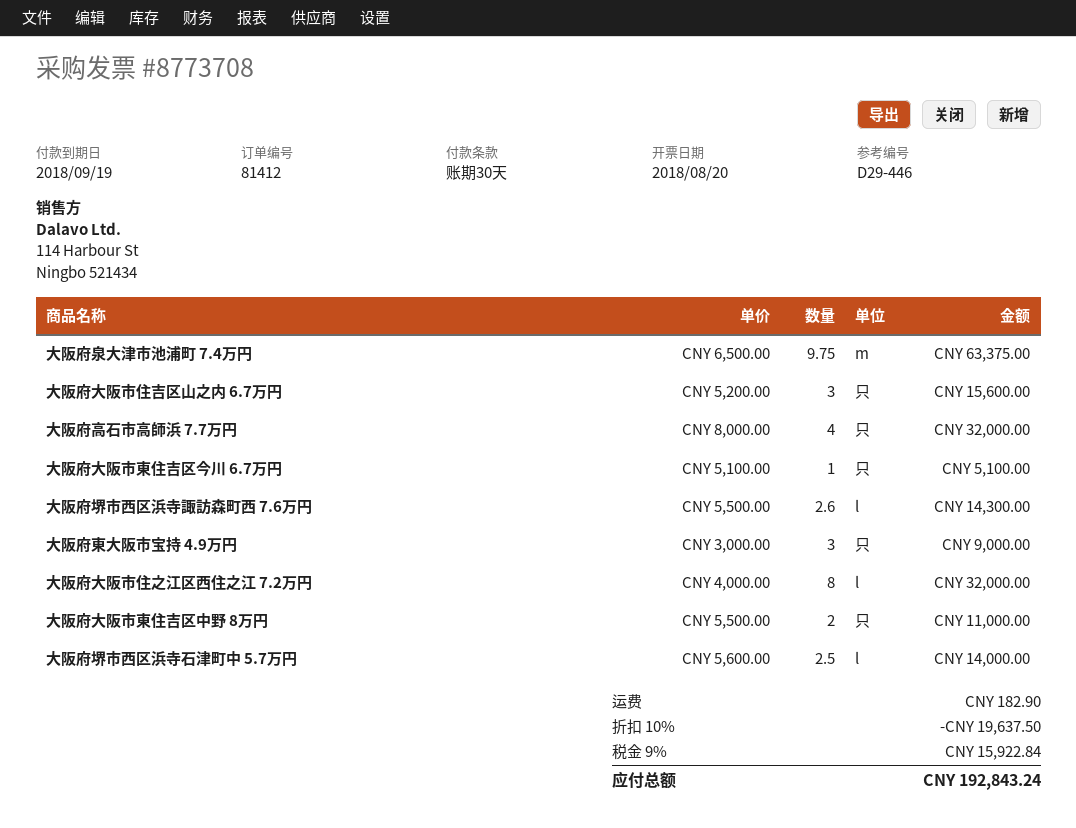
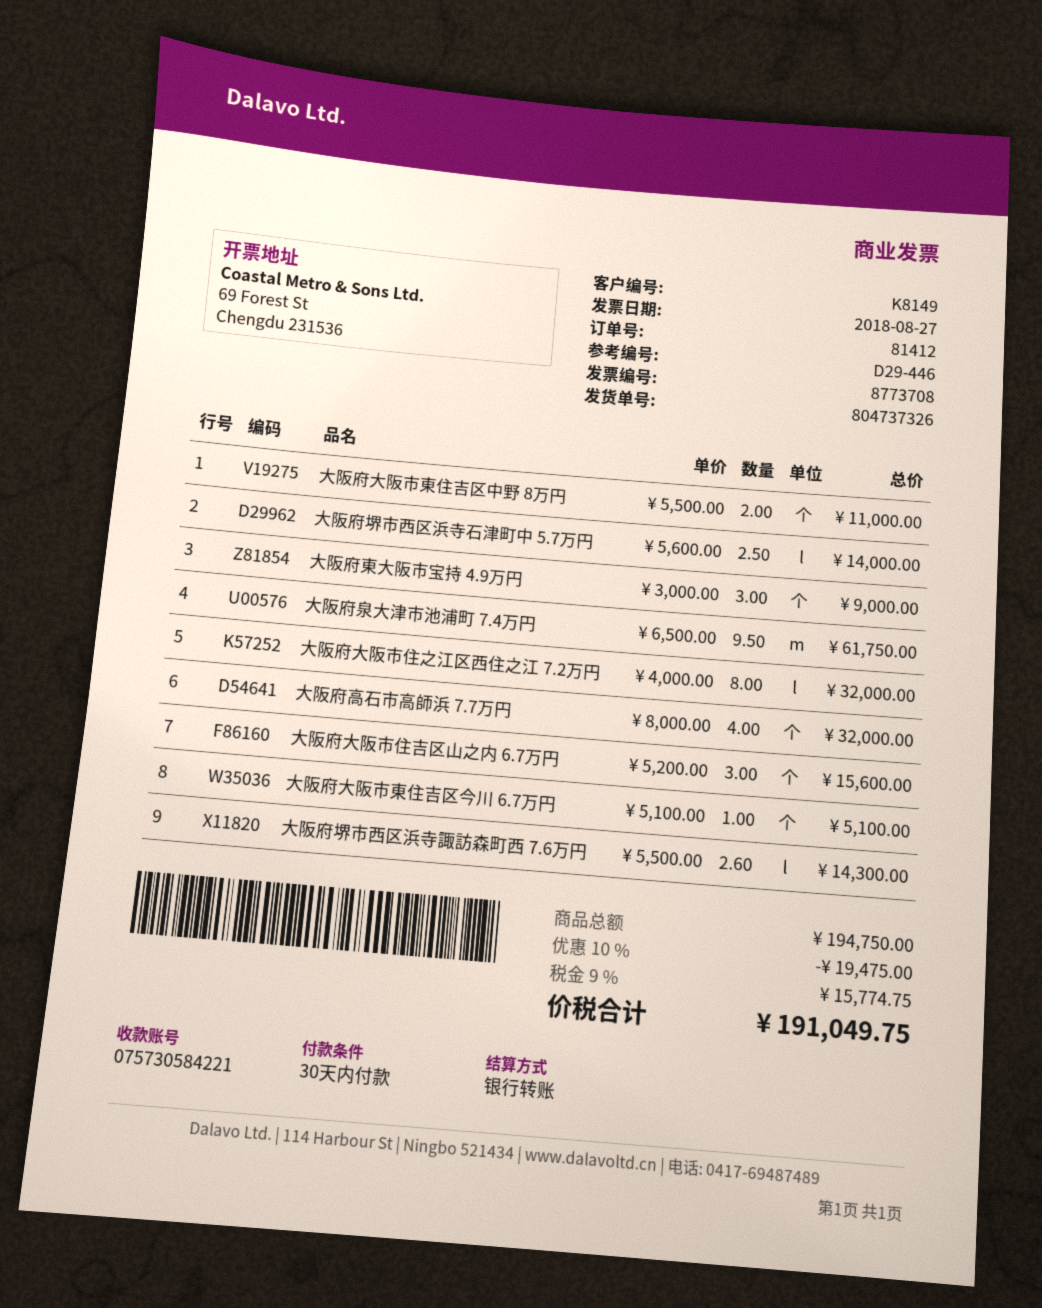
invoice date: 2018-08-20 -> 2018-08-27
大阪府泉大津市池浦町 7.4万円: 9.75 x 6500.00 = 63375.00 -> 9.5 x 6500.00 = 61750.00
discount: 10% = 19637.50 -> 10% = 19475.00
shipping: 182.90 -> none
tax: 9% = 15922.84 -> 9% = 15774.75
total: 192843.24 -> 191049.75

